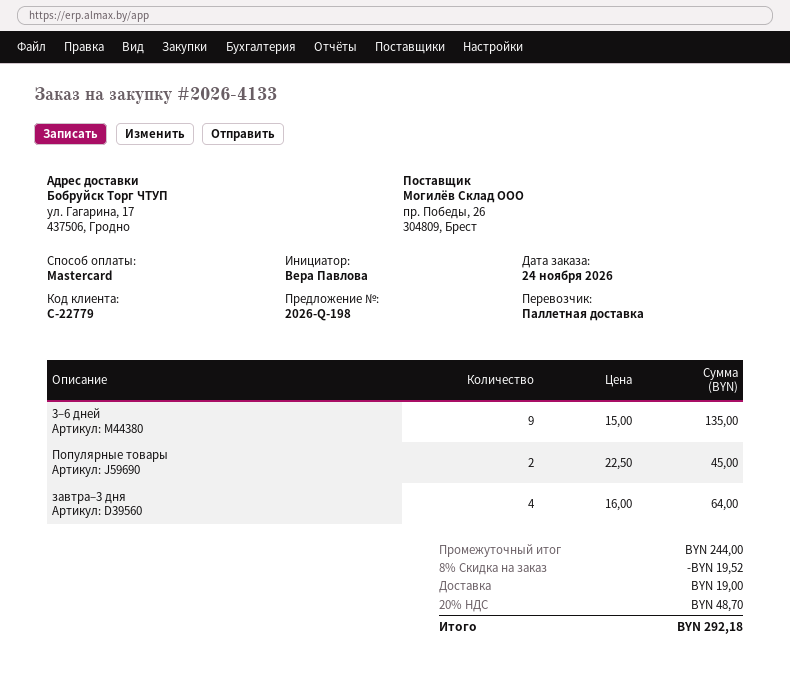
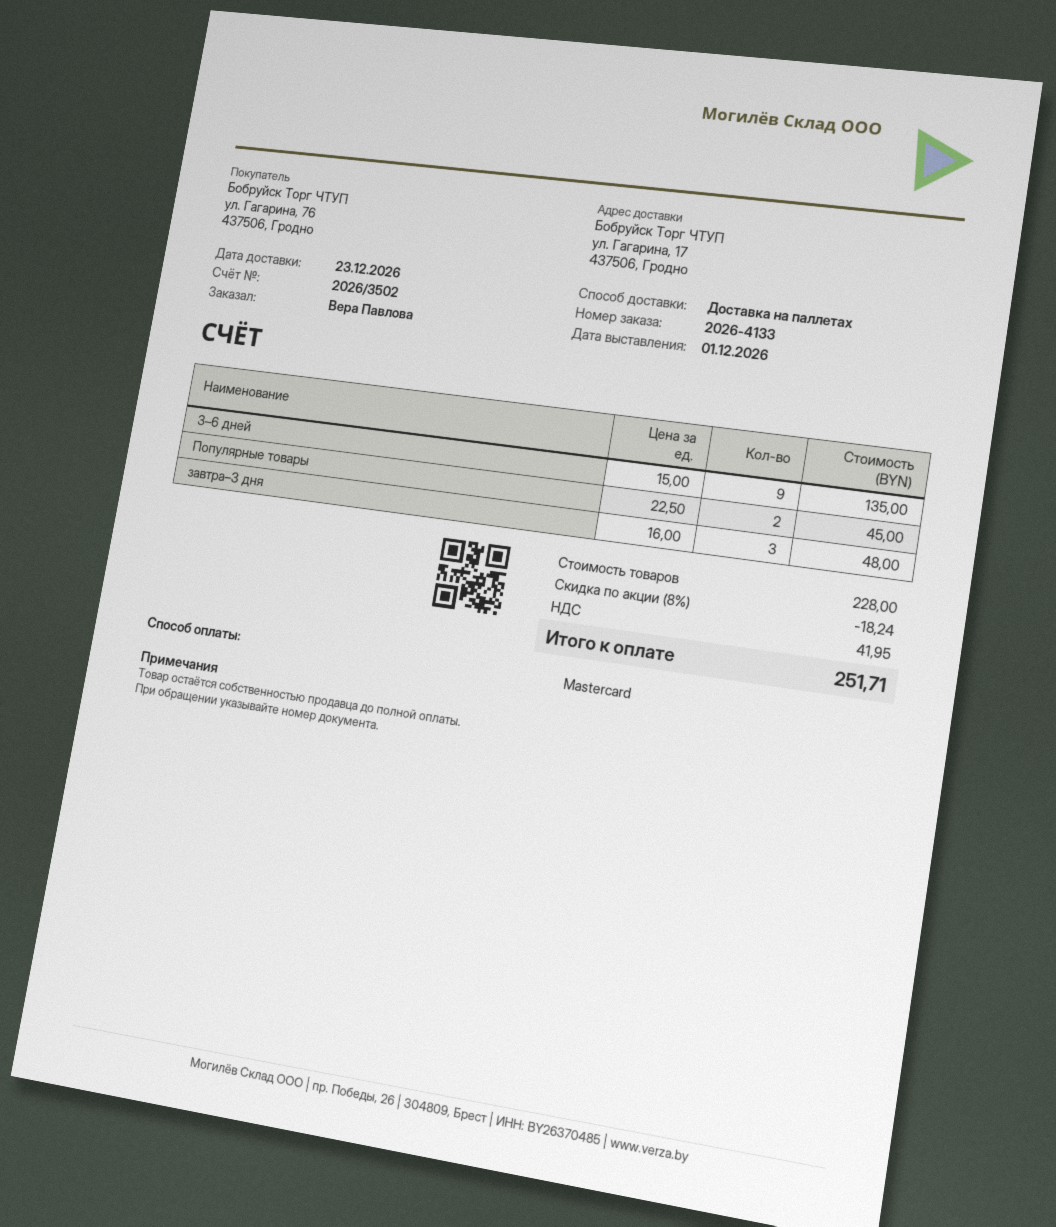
завтра–3 дня: 4 x 16.00 = 64.00 -> 3 x 16.00 = 48.00
subtotal: 244.00 -> 228.00
discount: 8% = 19.52 -> 8% = 18.24
shipping: 19.00 -> none
tax: 48.70 -> 41.95
total: 292.18 -> 251.71

